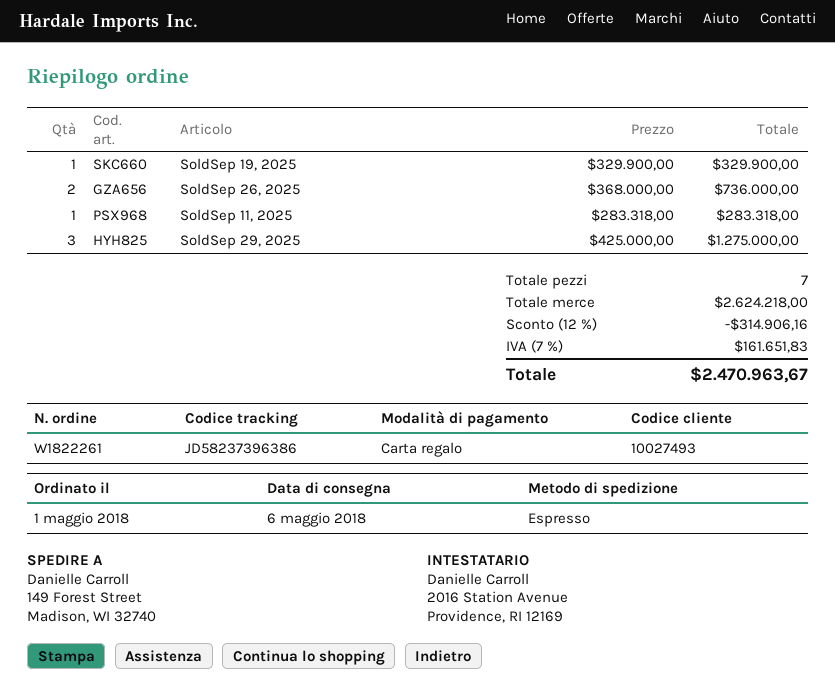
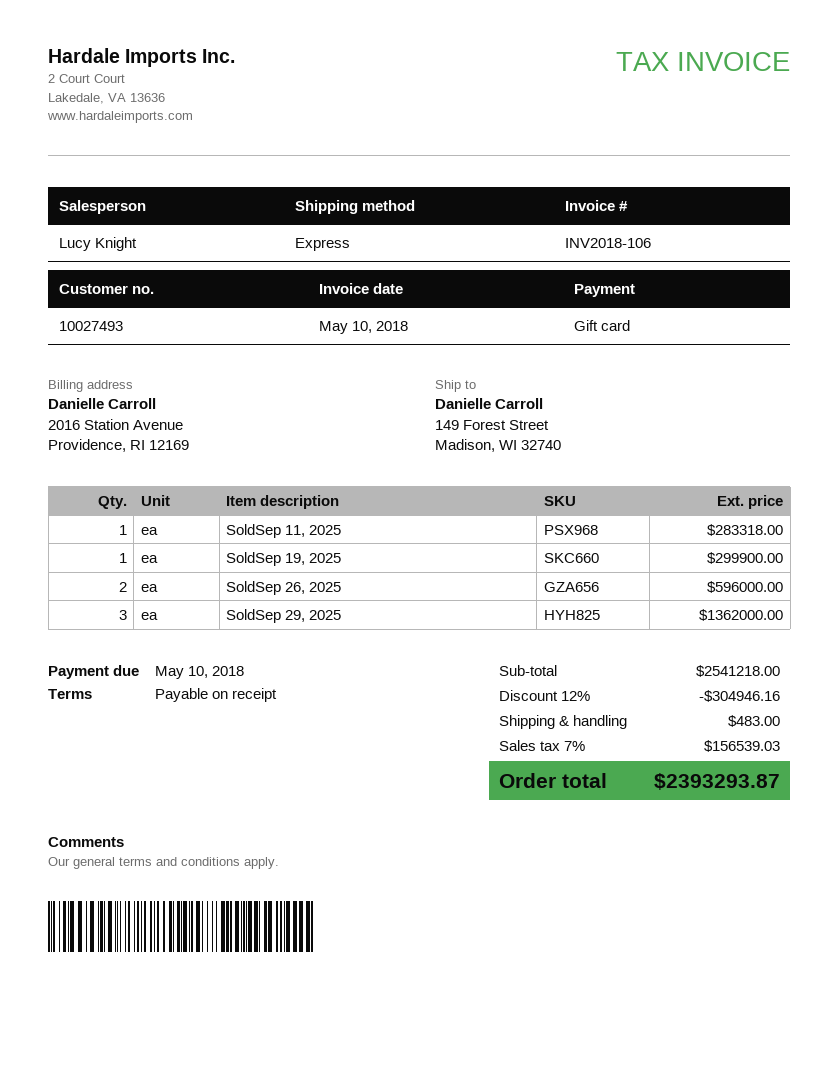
SoldSep 19, 2025: 1 for 329900.00 -> 1 for 299900.00
SoldSep 26, 2025: 2 for 736000.00 -> 2 for 596000.00
SoldSep 29, 2025: 3 for 1275000.00 -> 3 for 1362000.00
subtotal: 2624218.00 -> 2541218.00
discount: 12% = 314906.16 -> 12% = 304946.16
shipping: none -> 483.00
tax: 7% = 161651.83 -> 7% = 156539.03
total: 2470963.67 -> 2393293.87

